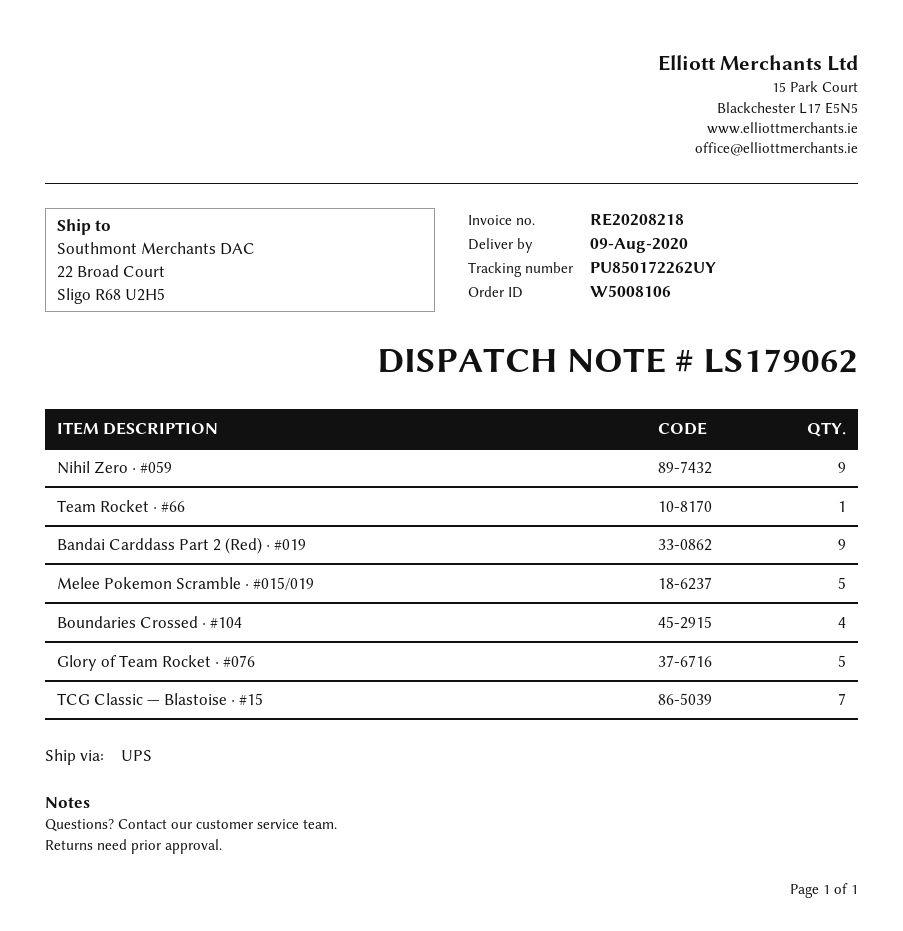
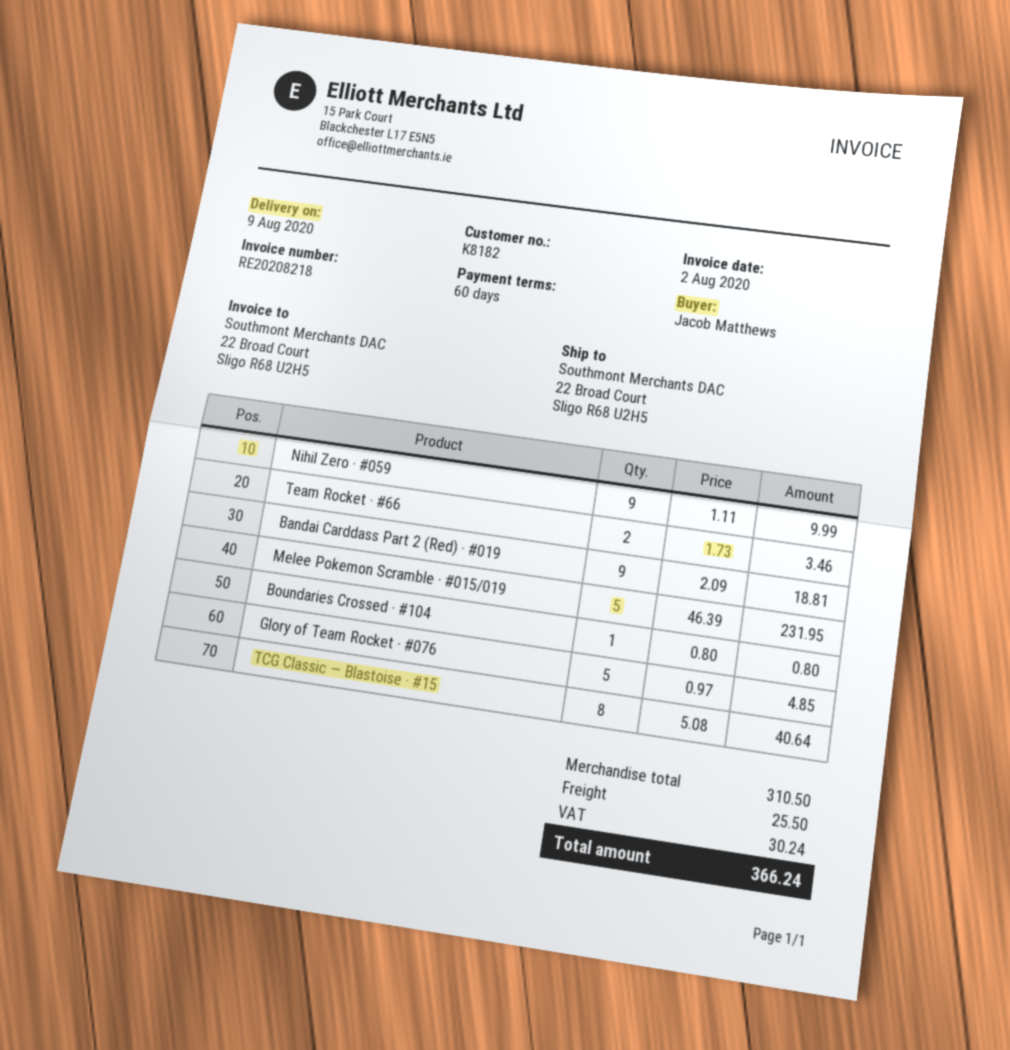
Team Rocket · #66: 1 -> 2
Boundaries Crossed · #104: 4 -> 1
TCG Classic — Blastoise · #15: 7 -> 8

